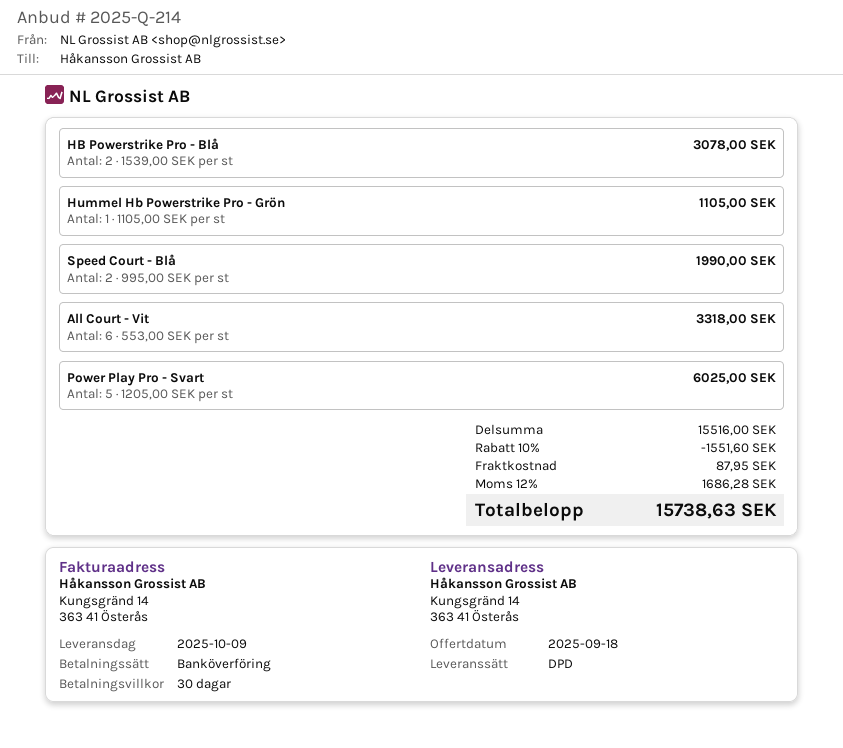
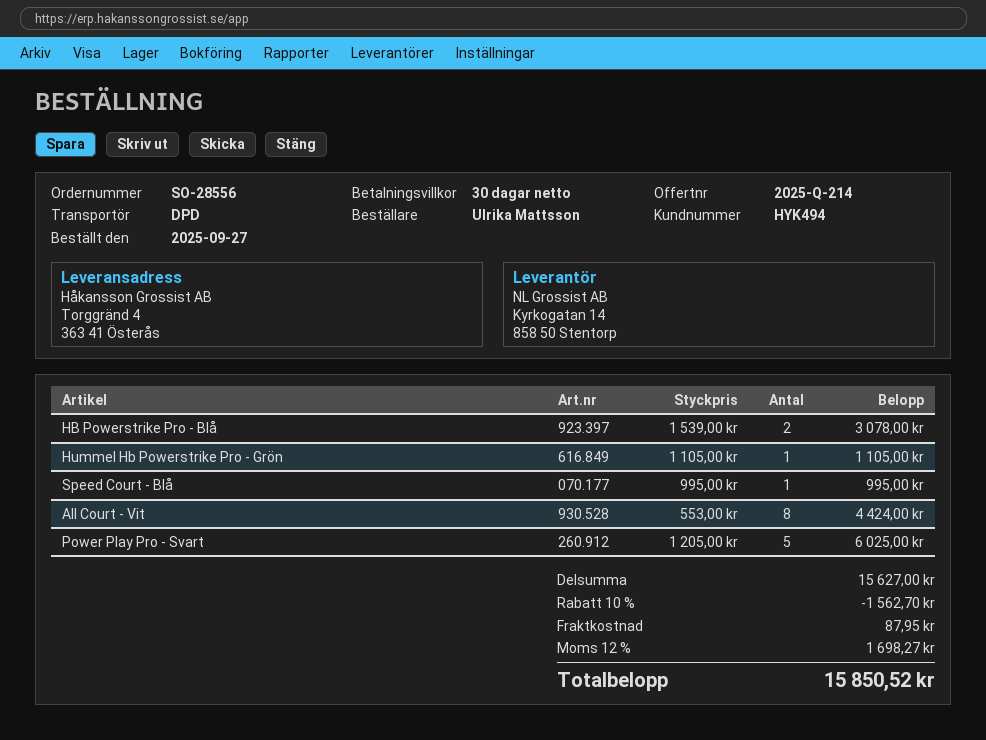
ship to: Kungsgränd 14, 363 41 Österås -> Torggränd 4, 363 41 Österås
Speed Court - Blå: 2 x 995.00 = 1990.00 -> 1 x 995.00 = 995.00
All Court - Vit: 6 x 553.00 = 3318.00 -> 8 x 553.00 = 4424.00
subtotal: 15516.00 -> 15627.00
discount: 10% = 1551.60 -> 10% = 1562.70
tax: 12% = 1686.28 -> 12% = 1698.27
total: 15738.63 -> 15850.52

